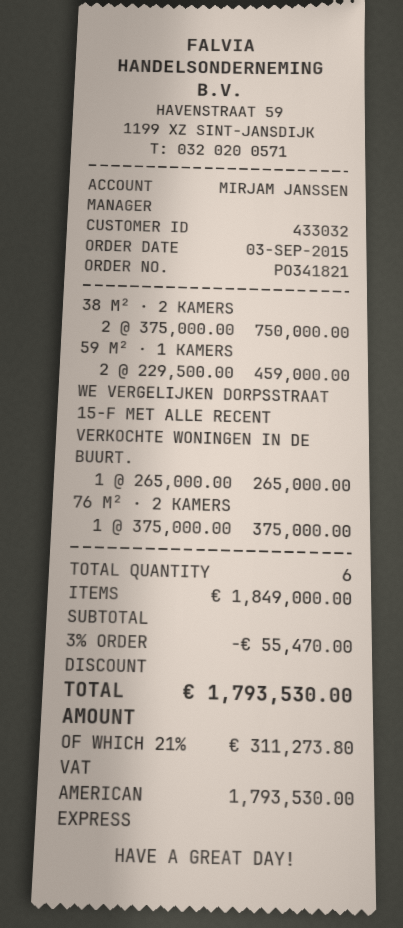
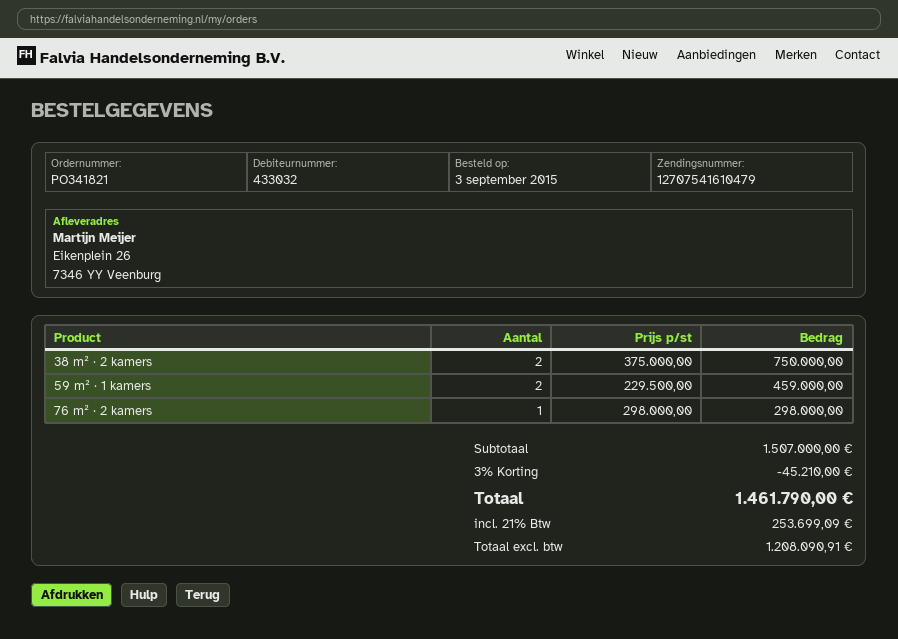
WE VERGELIJKEN DORPSSTRAAT 15-F MET ALLE RECENT VERKOCHTE WONINGEN IN DE BUURT.: 1 x 265000.00 = 265000.00 -> none
76 M² · 2 KAMERS: 1 x 375000.00 = 375000.00 -> 1 x 298000.00 = 298000.00
subtotal: 1849000.00 -> 1507000.00
discount: 3% = 55470.00 -> 3% = 45210.00
tax: 21% = 311273.80 -> 21% = 253699.09
total: 1793530.00 -> 1461790.00

